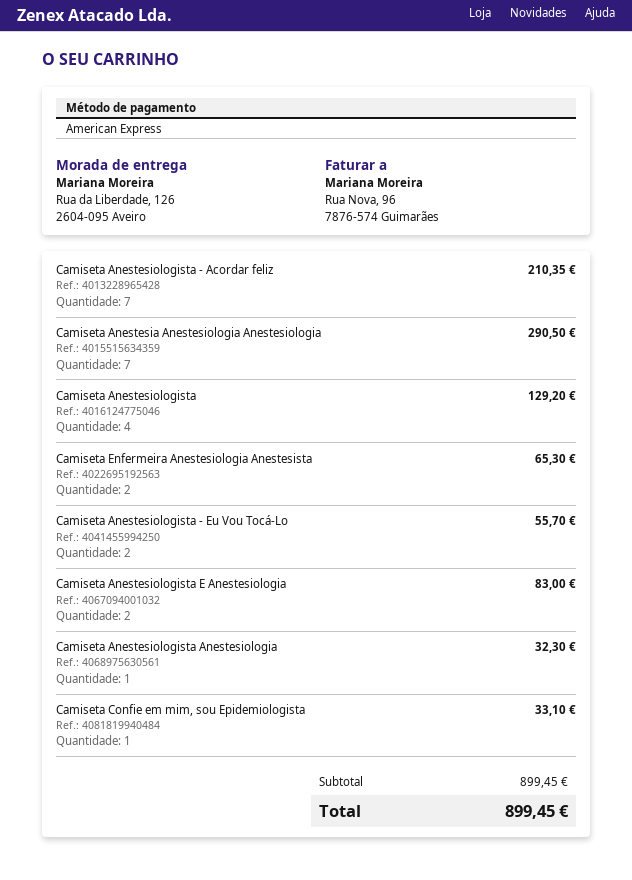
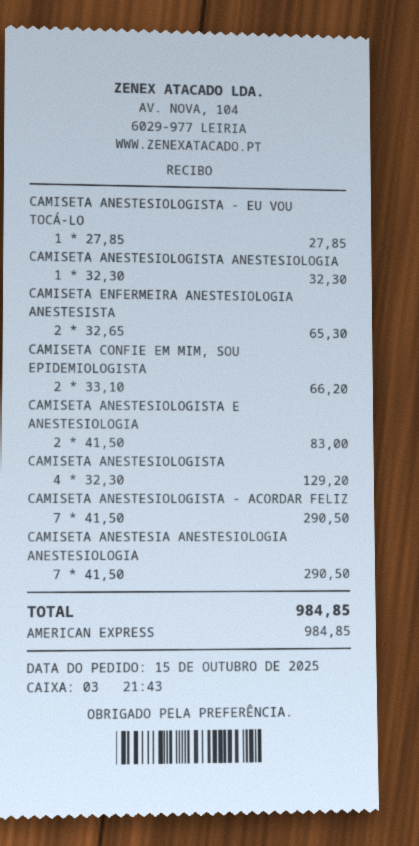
Camiseta Anestesiologista - Acordar feliz: 7 for 210.35 -> 7 for 290.50
Camiseta Anestesiologista - Eu Vou Tocá-Lo: 2 for 55.70 -> 1 for 27.85
Camiseta Confie em mim, sou Epidemiologista: 1 for 33.10 -> 2 for 66.20
total: 899.45 -> 984.85

